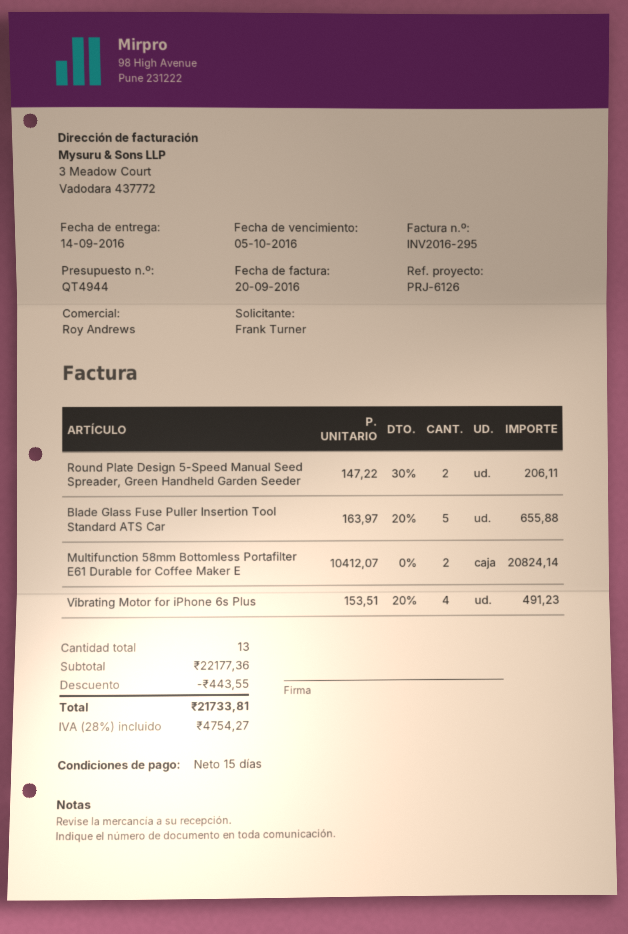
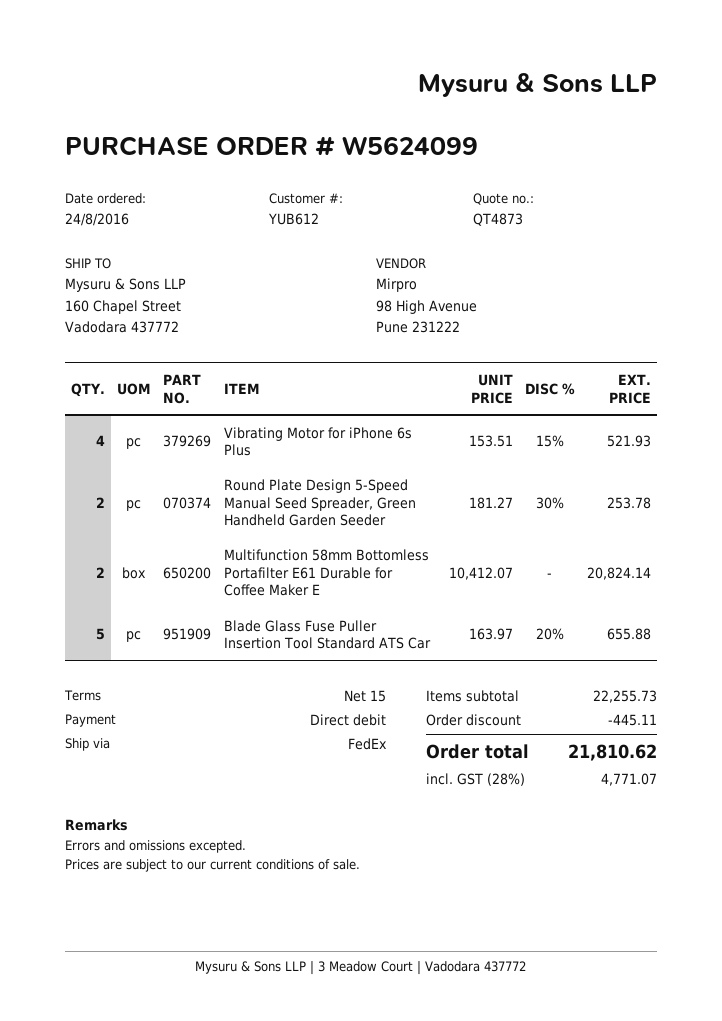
quote number: QT4944 -> QT4873
Round Plate Design 5-Speed Manual Seed Spreader, Green Handheld Garden Seeder: 2 x 147.22 - 30% = 206.11 -> 2 x 181.27 - 30% = 253.78
Vibrating Motor for iPhone 6s Plus: 4 x 153.51 - 20% = 491.23 -> 4 x 153.51 - 15% = 521.93
subtotal: 22177.36 -> 22255.73
discount: 443.55 -> 445.11
tax: 28% = 4754.27 -> 28% = 4771.07
total: 21733.81 -> 21810.62

